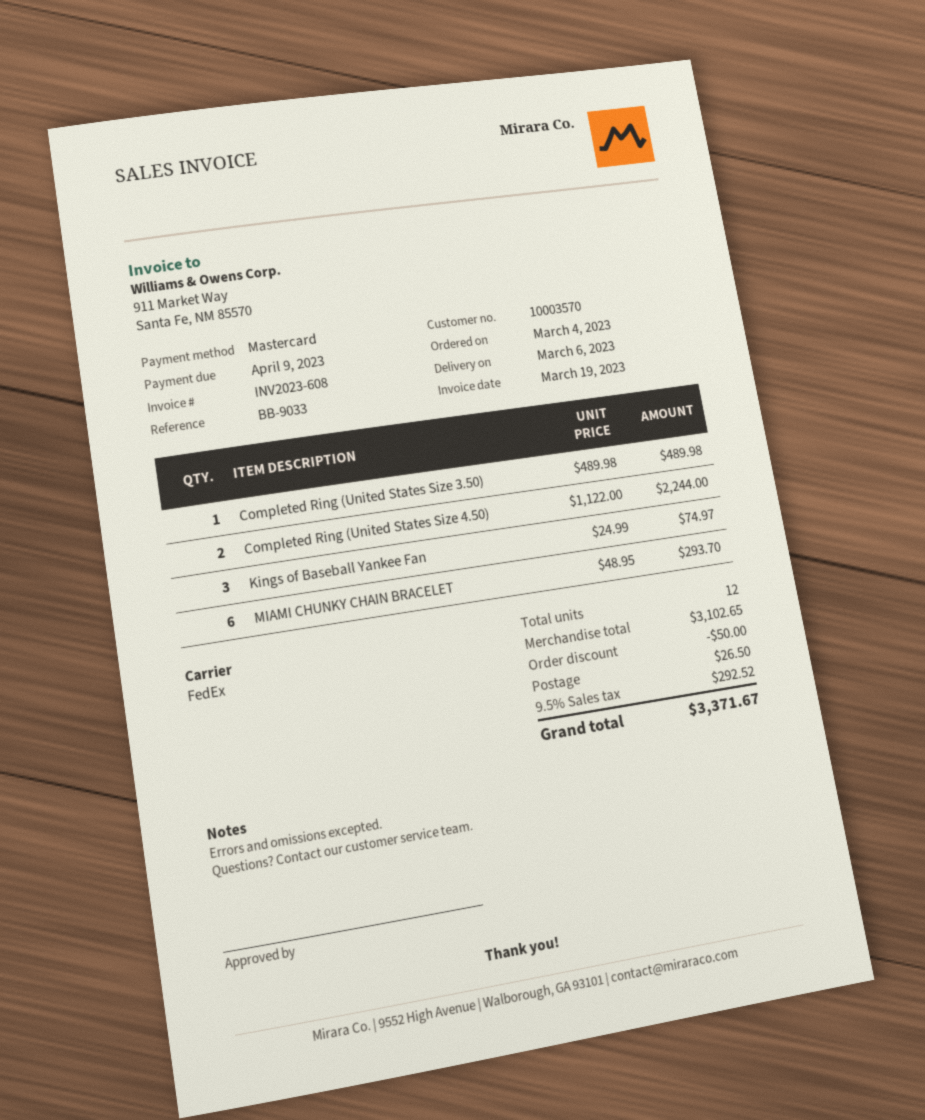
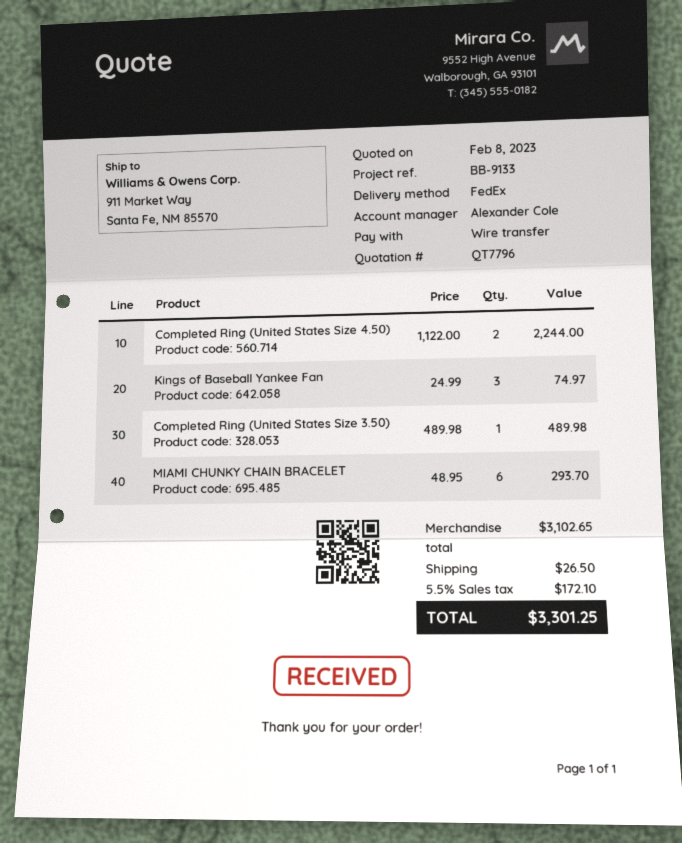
reference: BB-9033 -> BB-9133
payment method: Mastercard -> bank transfer
discount: 50.00 -> none
tax: 9.5% = 292.52 -> 5.5% = 172.10
total: 3371.67 -> 3301.25

